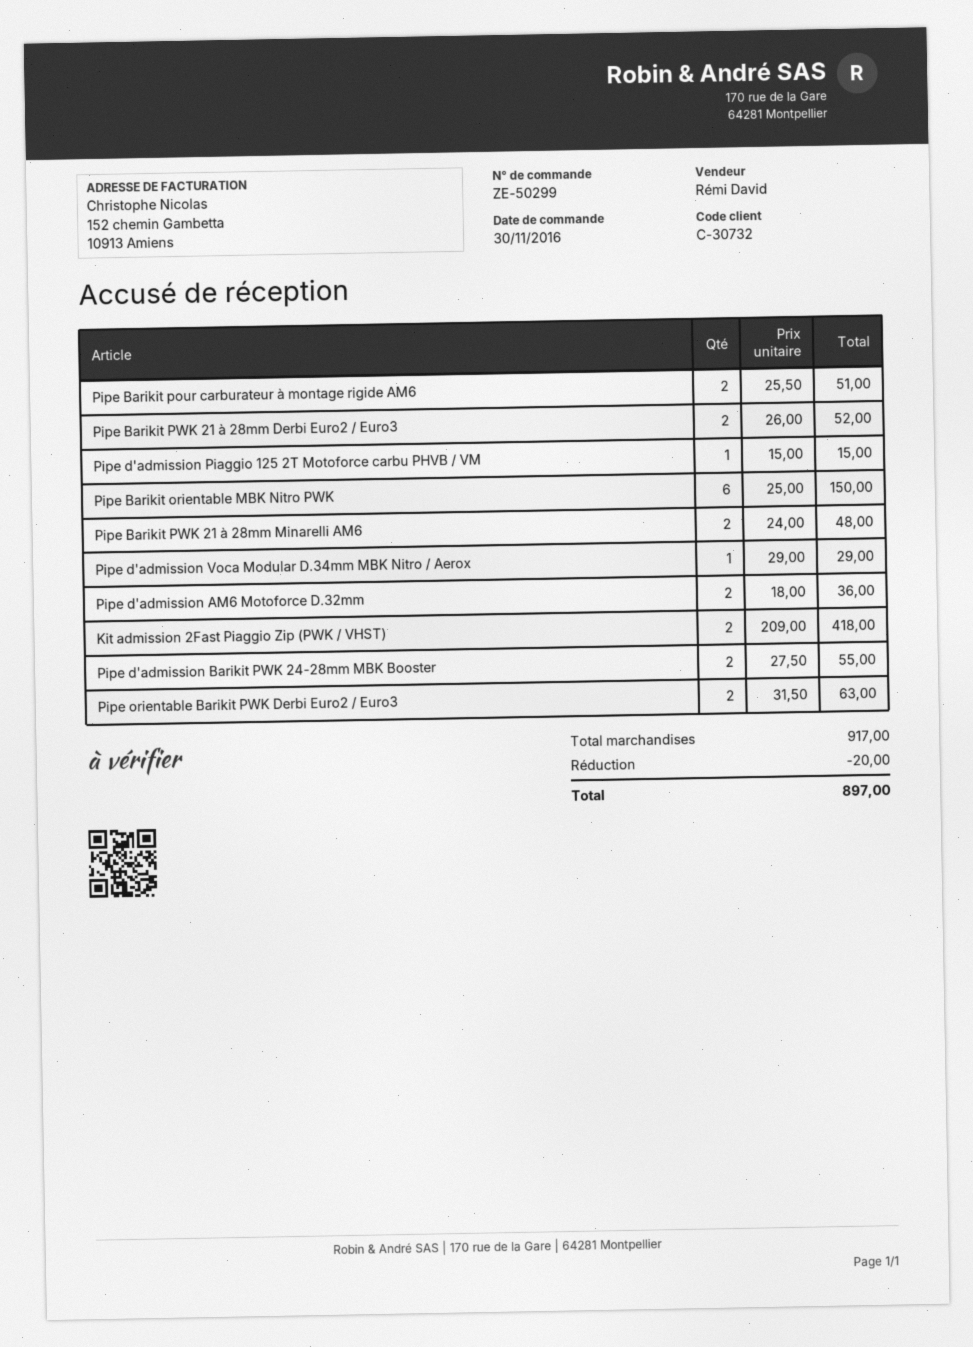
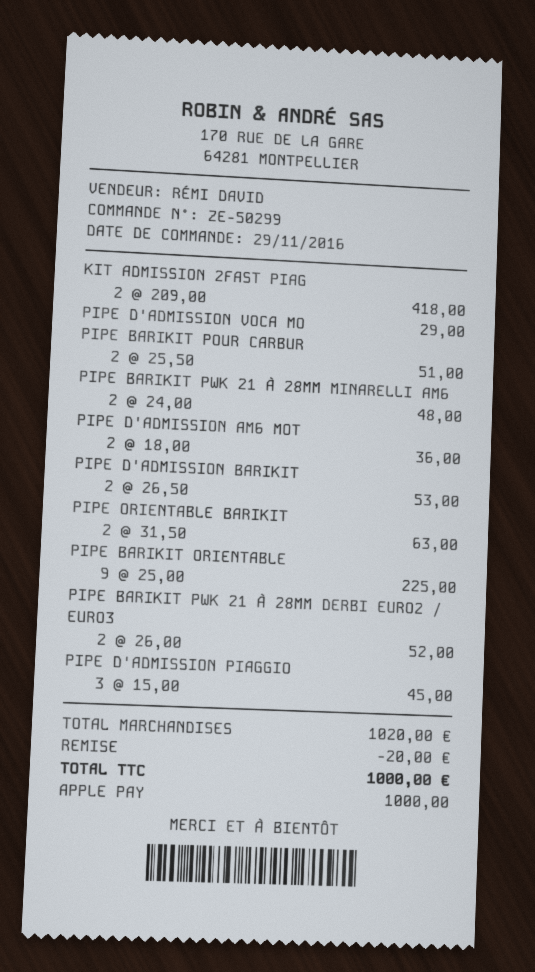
order date: 2016-11-30 -> 2016-11-29
Pipe d'admission Piaggio 125 2T Motoforce carbu PHVB / VM: 1 x 15.00 = 15.00 -> 3 x 15.00 = 45.00
Pipe Barikit orientable MBK Nitro PWK: 6 x 25.00 = 150.00 -> 9 x 25.00 = 225.00
Pipe d'admission Barikit PWK 24-28mm MBK Booster: 2 x 27.50 = 55.00 -> 2 x 26.50 = 53.00
subtotal: 917.00 -> 1020.00
total: 897.00 -> 1000.00

